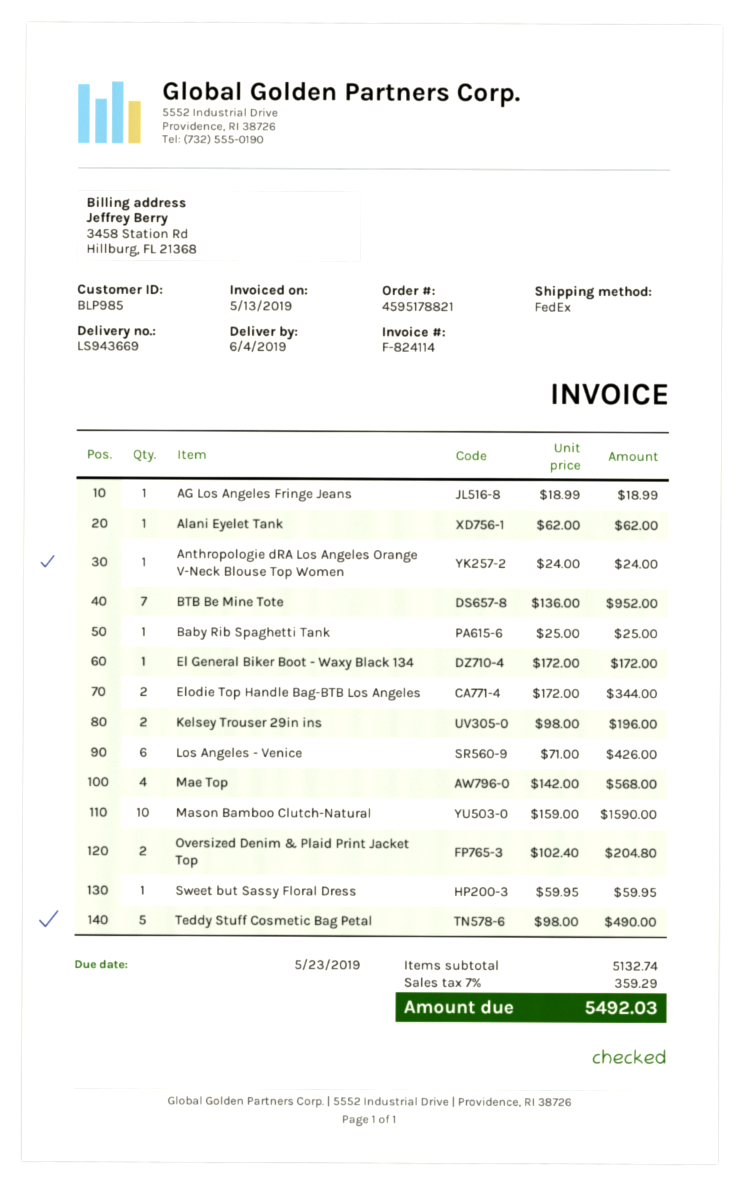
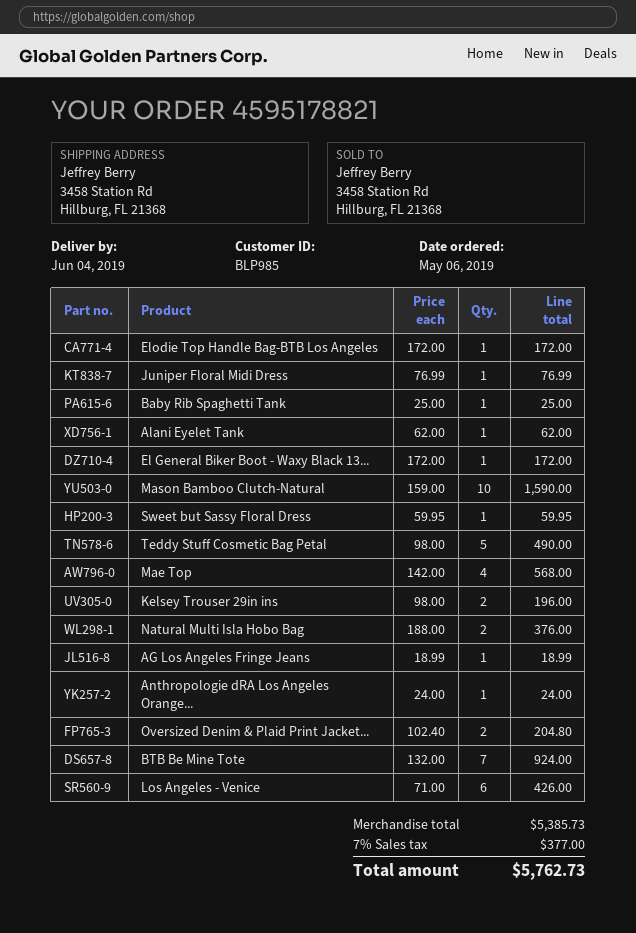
BTB Be Mine Tote: 7 x 136.00 = 952.00 -> 7 x 132.00 = 924.00
Elodie Top Handle Bag-BTB Los Angeles: 2 x 172.00 = 344.00 -> 1 x 172.00 = 172.00
Juniper Floral Midi Dress: none -> 1 x 76.99 = 76.99
Natural Multi Isla Hobo Bag: none -> 2 x 188.00 = 376.00
subtotal: 5132.74 -> 5385.73
tax: 7% = 359.29 -> 7% = 377.00
total: 5492.03 -> 5762.73

